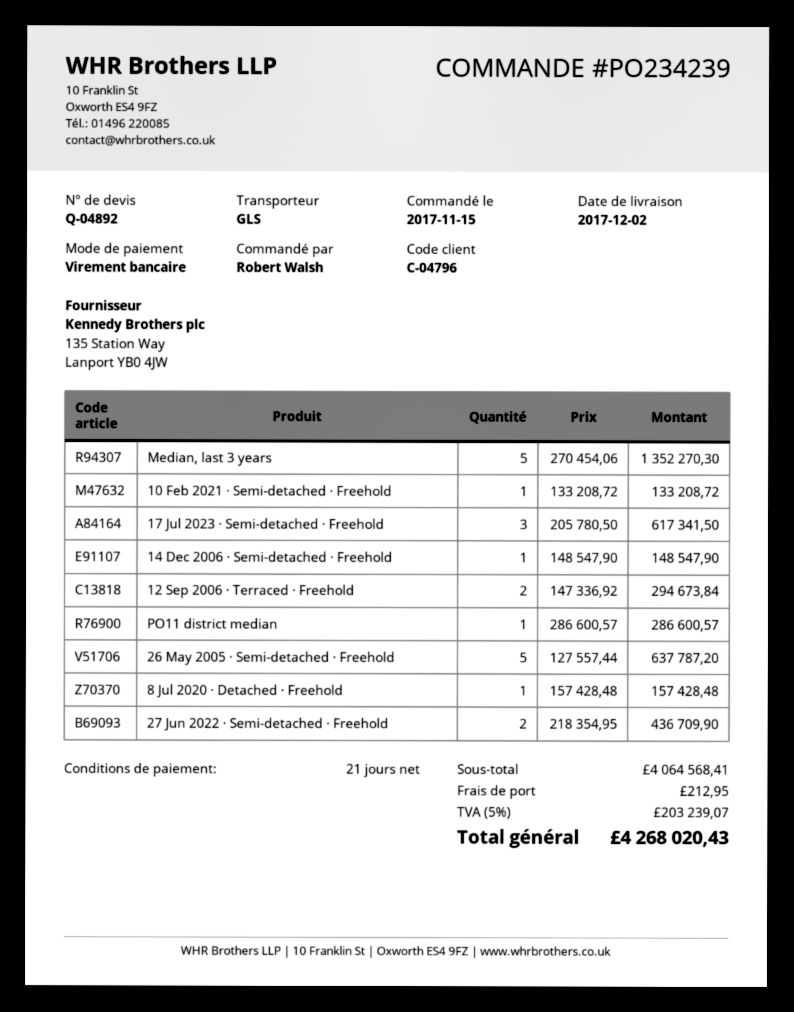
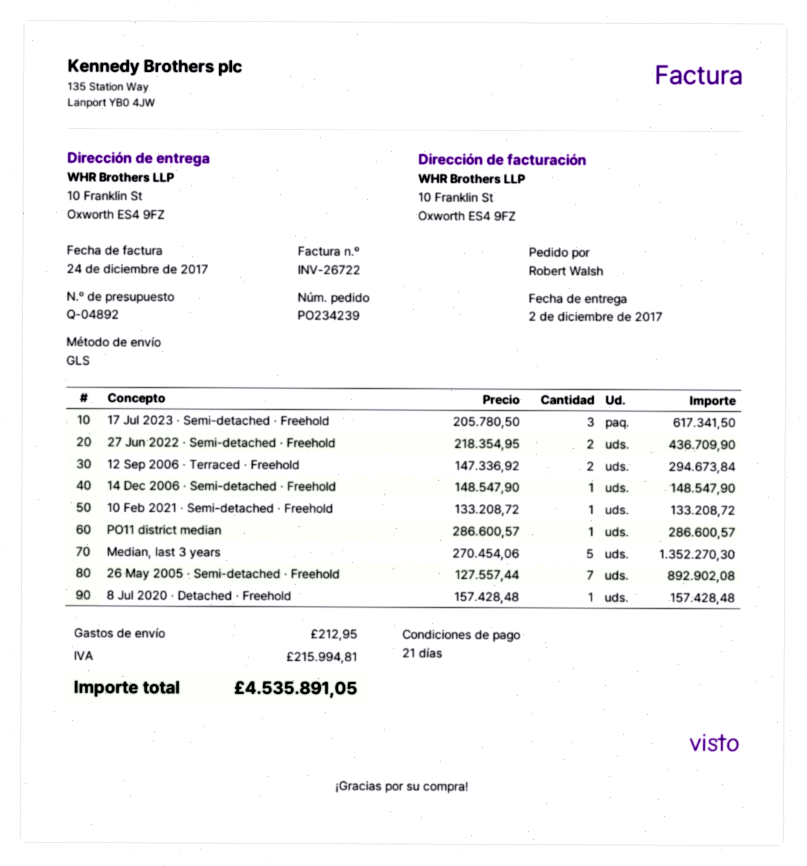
26 May 2005 · Semi-detached · Freehold: 5 x 127557.44 = 637787.20 -> 7 x 127557.44 = 892902.08
tax: 203239.07 -> 215994.81
total: 4268020.43 -> 4535891.05

